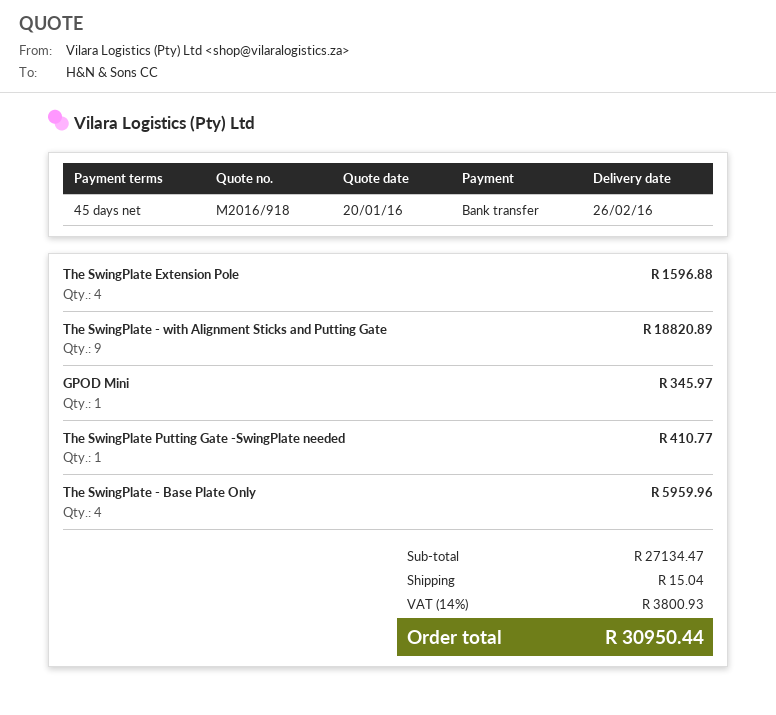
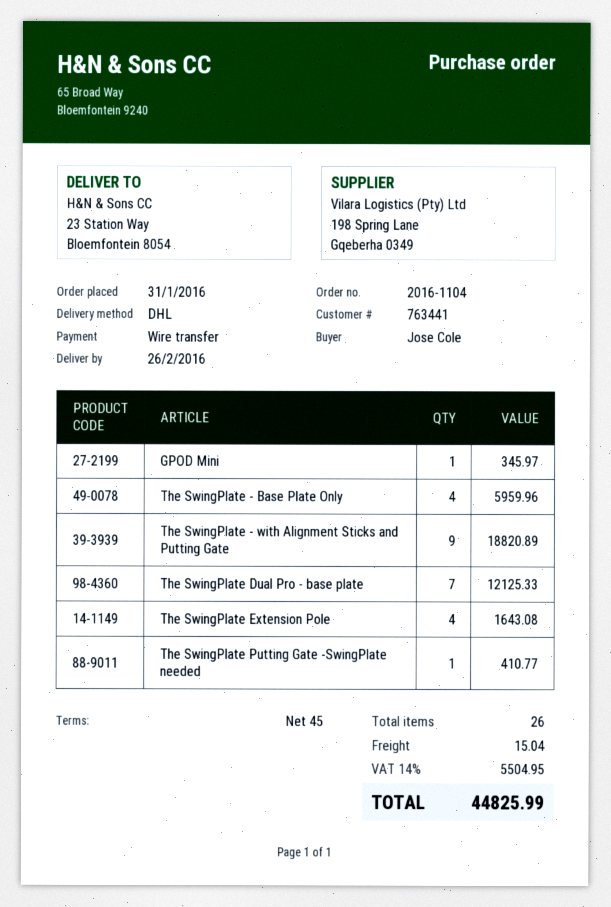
The SwingPlate Extension Pole: 4 for 1596.88 -> 4 for 1643.08
The SwingPlate Dual Pro - base plate: none -> 7 for 12125.33
tax: 14% = 3800.93 -> 14% = 5504.95
total: 30950.44 -> 44825.99

